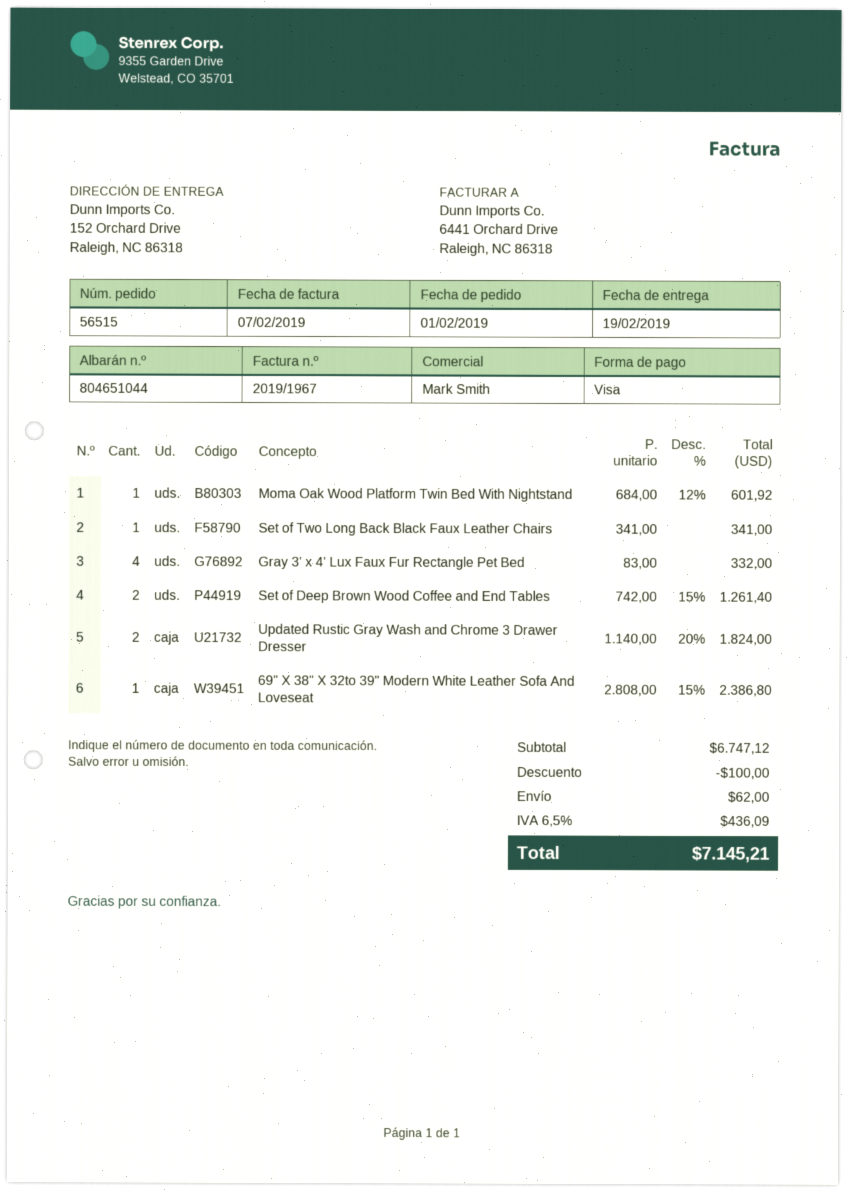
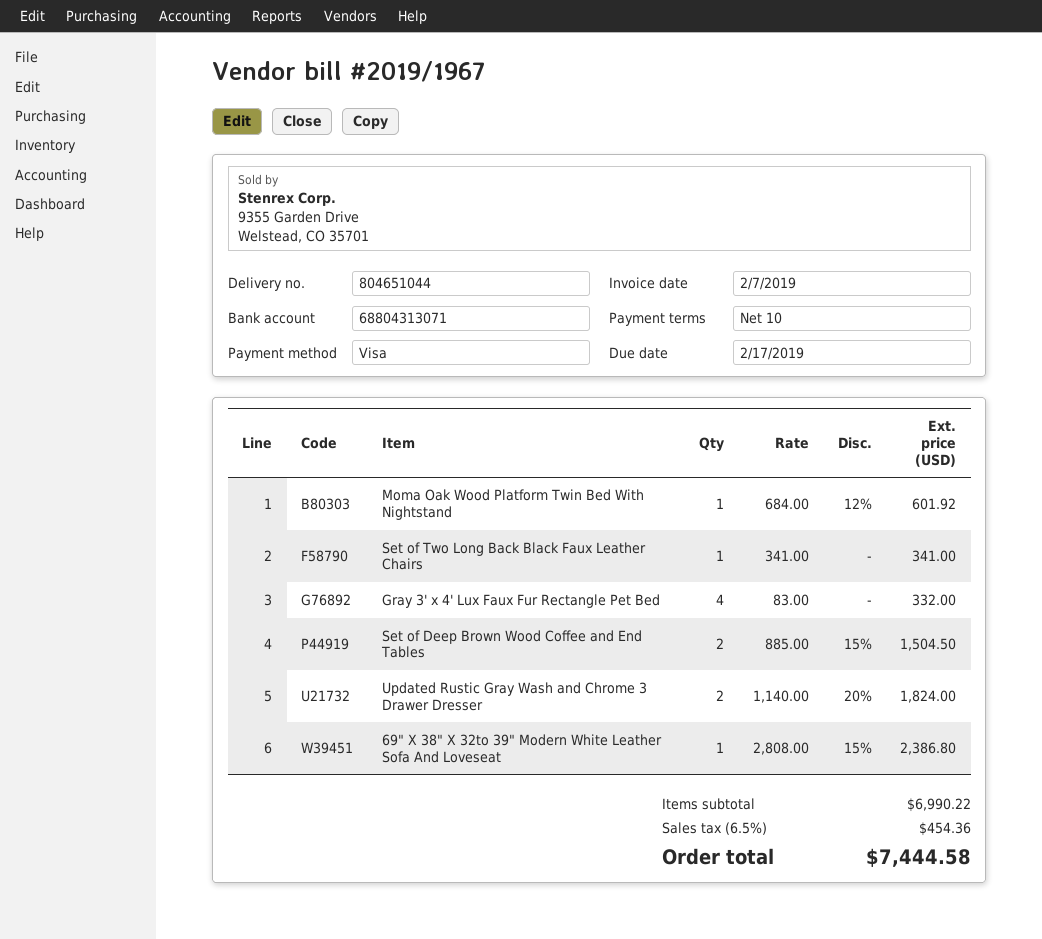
Set of Deep Brown Wood Coffee and End Tables: 2 x 742.00 - 15% = 1261.40 -> 2 x 885.00 - 15% = 1504.50
subtotal: 6747.12 -> 6990.22
discount: 100.00 -> none
shipping: 62.00 -> none
tax: 6.5% = 436.09 -> 6.5% = 454.36
total: 7145.21 -> 7444.58

